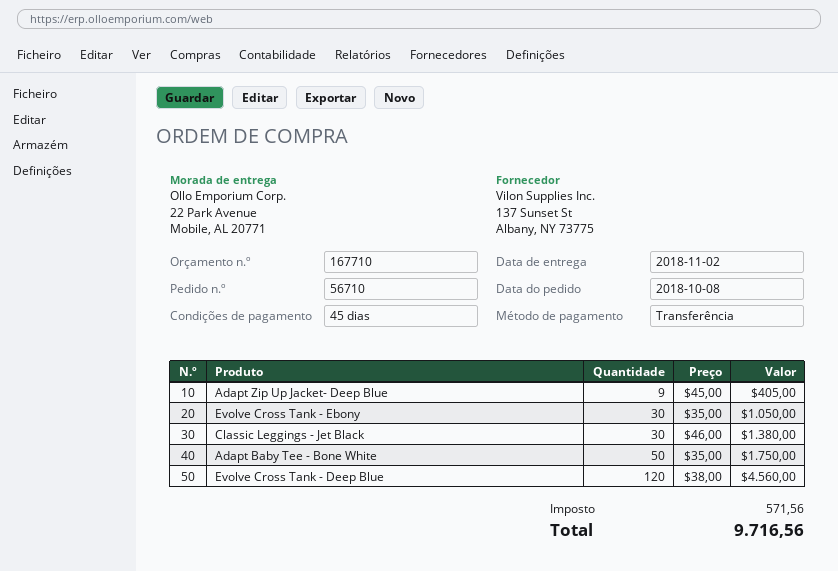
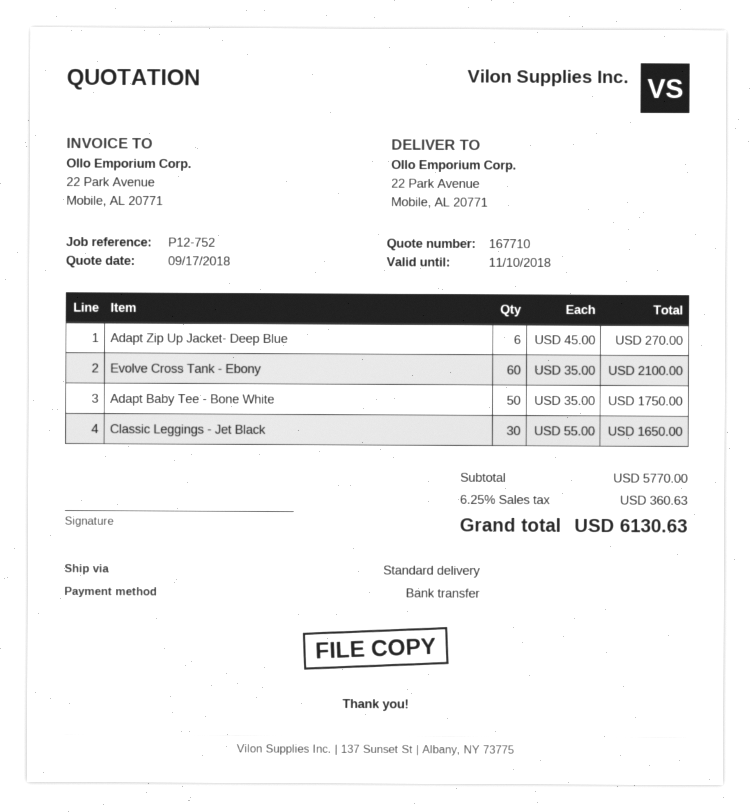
Adapt Zip Up Jacket- Deep Blue: 9 x 45.00 = 405.00 -> 6 x 45.00 = 270.00
Evolve Cross Tank - Ebony: 30 x 35.00 = 1050.00 -> 60 x 35.00 = 2100.00
Classic Leggings - Jet Black: 30 x 46.00 = 1380.00 -> 30 x 55.00 = 1650.00
Evolve Cross Tank - Deep Blue: 120 x 38.00 = 4560.00 -> none
tax: 571.56 -> 360.63
total: 9716.56 -> 6130.63

